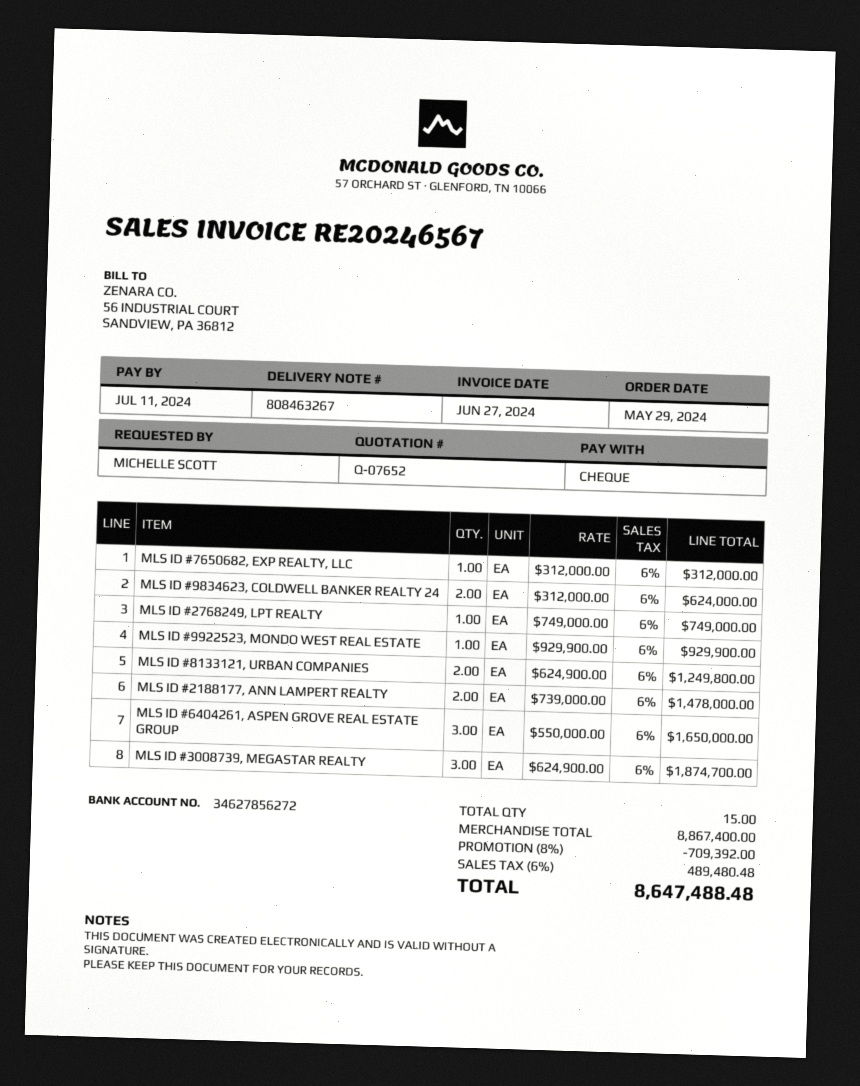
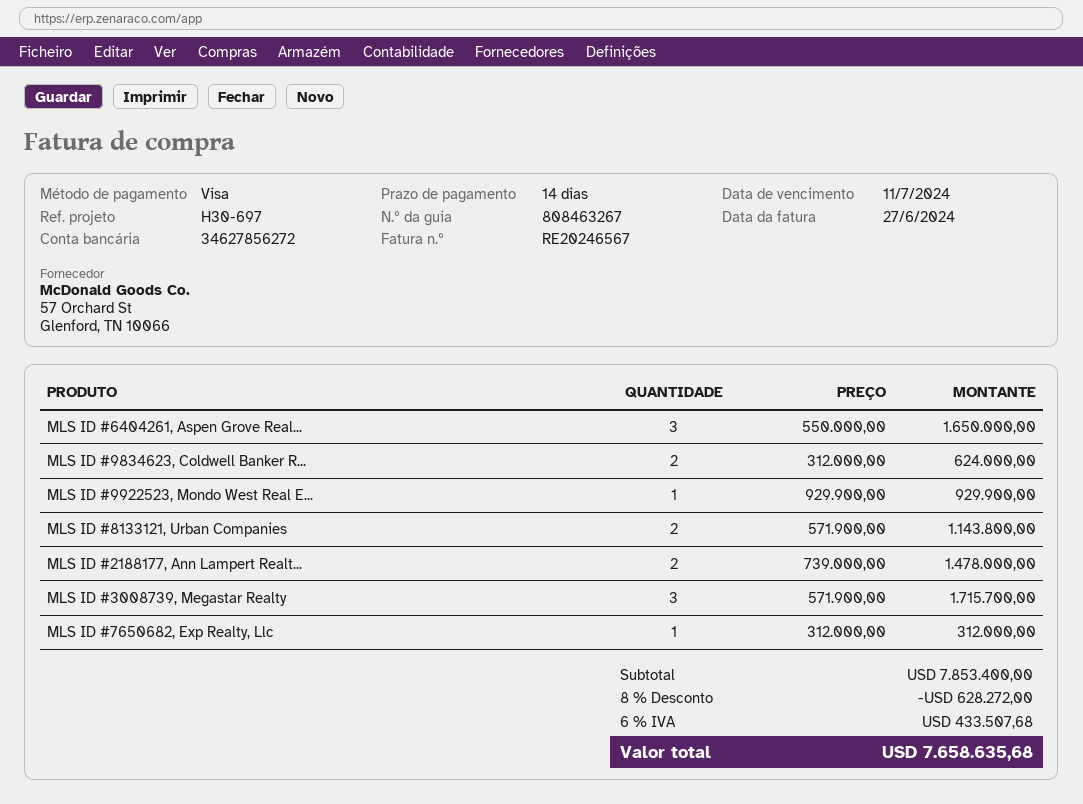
payment method: cheque -> Visa
MLS ID #2768249, LPT REALTY: 1 x 749000.00 = 749000.00 -> none
MLS ID #8133121, URBAN COMPANIES: 2 x 624900.00 = 1249800.00 -> 2 x 571900.00 = 1143800.00
MLS ID #3008739, MEGASTAR REALTY: 3 x 624900.00 = 1874700.00 -> 3 x 571900.00 = 1715700.00
subtotal: 8867400.00 -> 7853400.00
discount: 8% = 709392.00 -> 8% = 628272.00
tax: 6% = 489480.48 -> 6% = 433507.68
total: 8647488.48 -> 7658635.68

